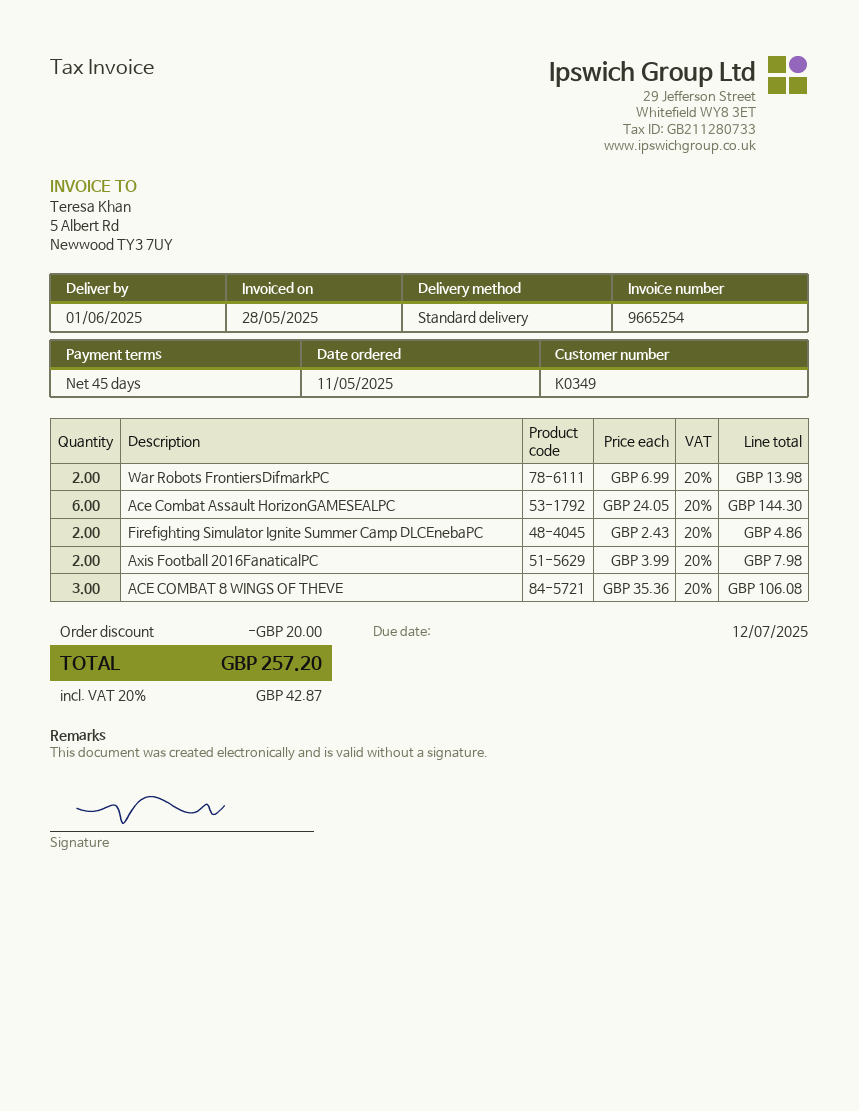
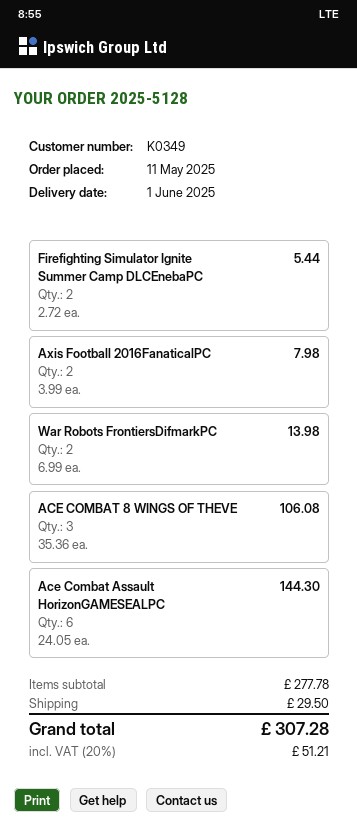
Firefighting Simulator Ignite Summer Camp DLCEnebaPC: 2 x 2.43 = 4.86 -> 2 x 2.72 = 5.44
discount: 20.00 -> none
shipping: none -> 29.50
tax: 20% = 42.87 -> 20% = 51.21
total: 257.20 -> 307.28

